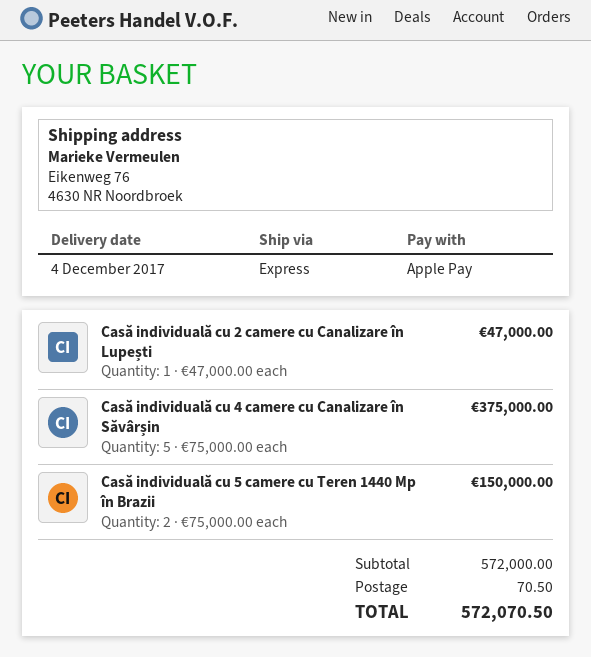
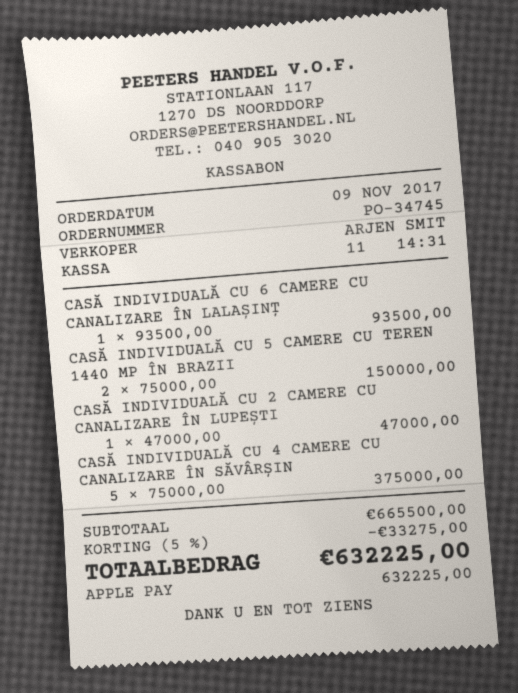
CASĂ INDIVIDUALĂ CU 6 CAMERE CU CANALIZARE ÎN LALAȘINȚ: none -> 1 x 93500.00 = 93500.00
subtotal: 572000.00 -> 665500.00
discount: none -> 5% = 33275.00
shipping: 70.50 -> none
total: 572070.50 -> 632225.00

